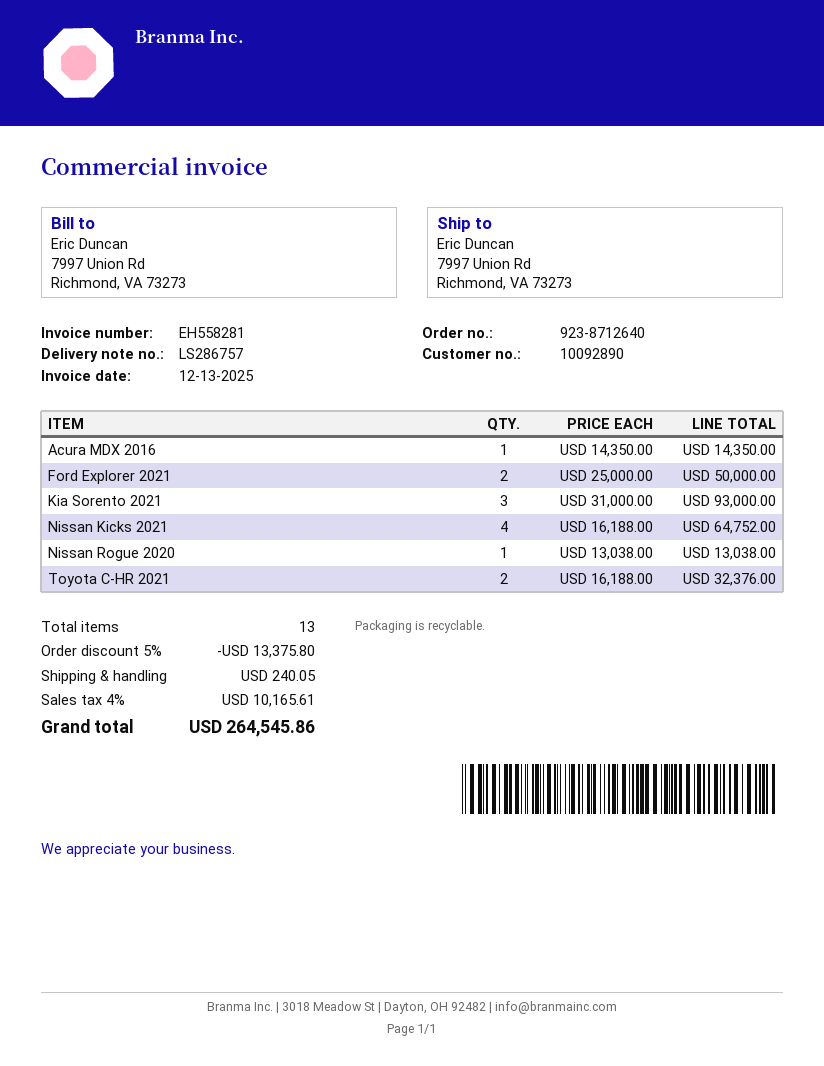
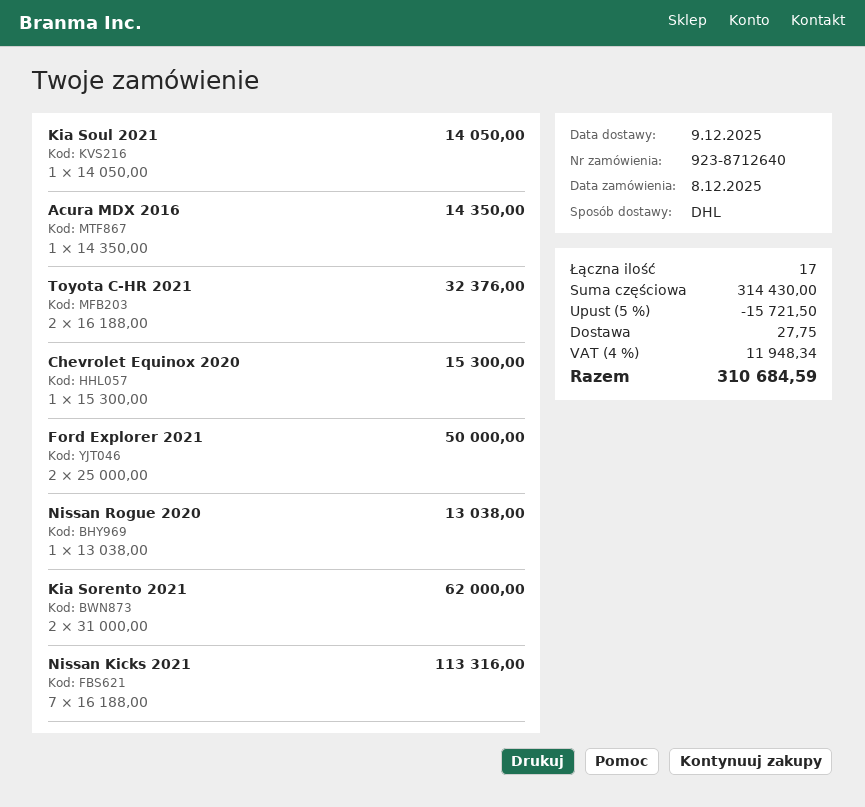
Kia Sorento 2021: 3 x 31000.00 = 93000.00 -> 2 x 31000.00 = 62000.00
Nissan Kicks 2021: 4 x 16188.00 = 64752.00 -> 7 x 16188.00 = 113316.00
Kia Soul 2021: none -> 1 x 14050.00 = 14050.00
Chevrolet Equinox 2020: none -> 1 x 15300.00 = 15300.00
total quantity: 13 -> 17
discount: 5% = 13375.80 -> 5% = 15721.50
shipping: 240.05 -> 27.75
tax: 4% = 10165.61 -> 4% = 11948.34
total: 264545.86 -> 310684.59

